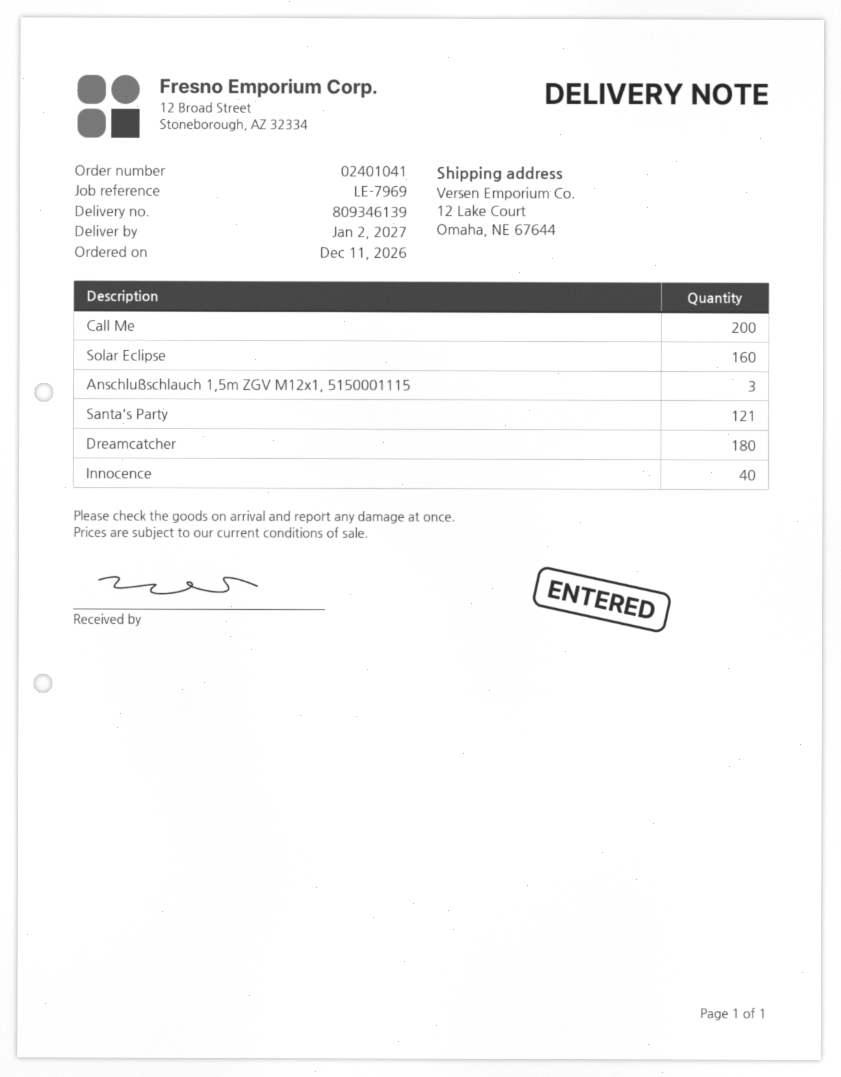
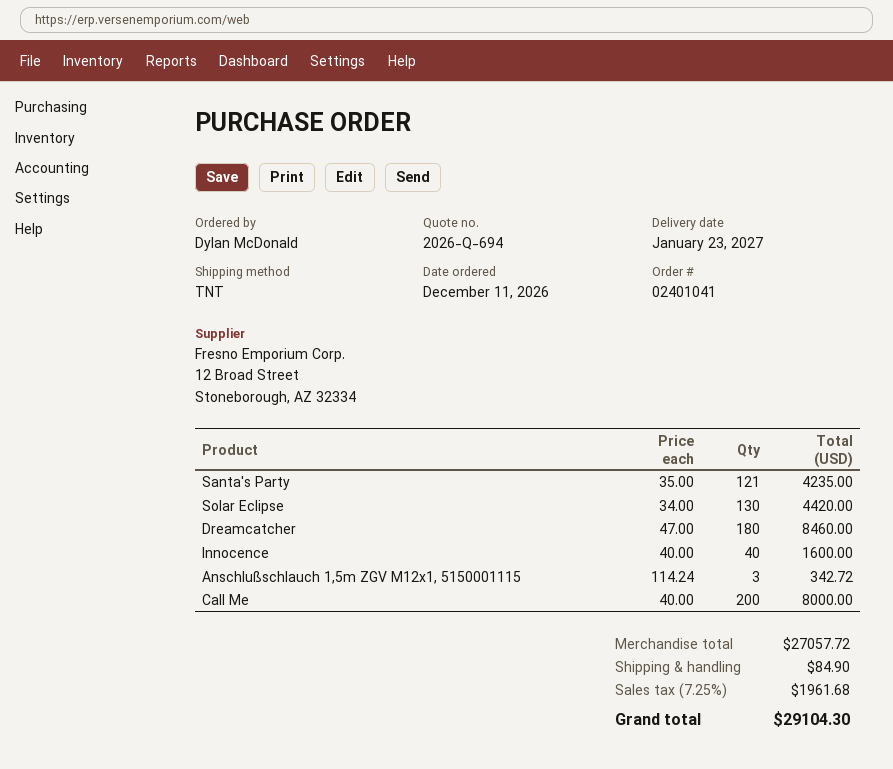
delivery date: 2027-01-02 -> 2027-01-23
Solar Eclipse: 160 -> 130

